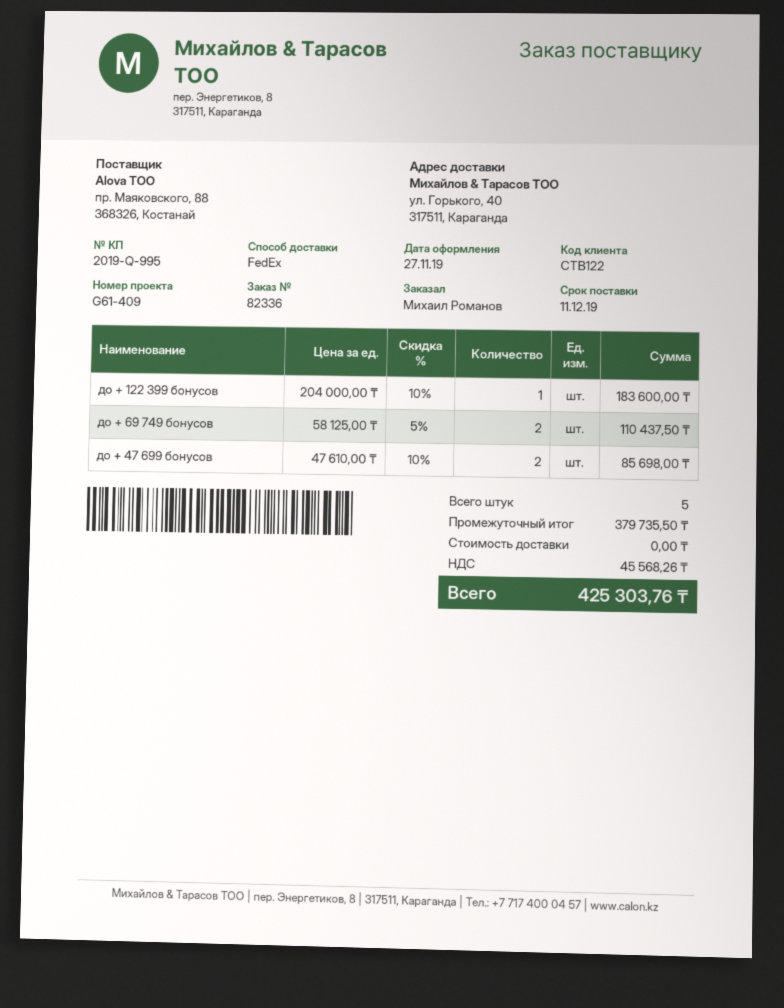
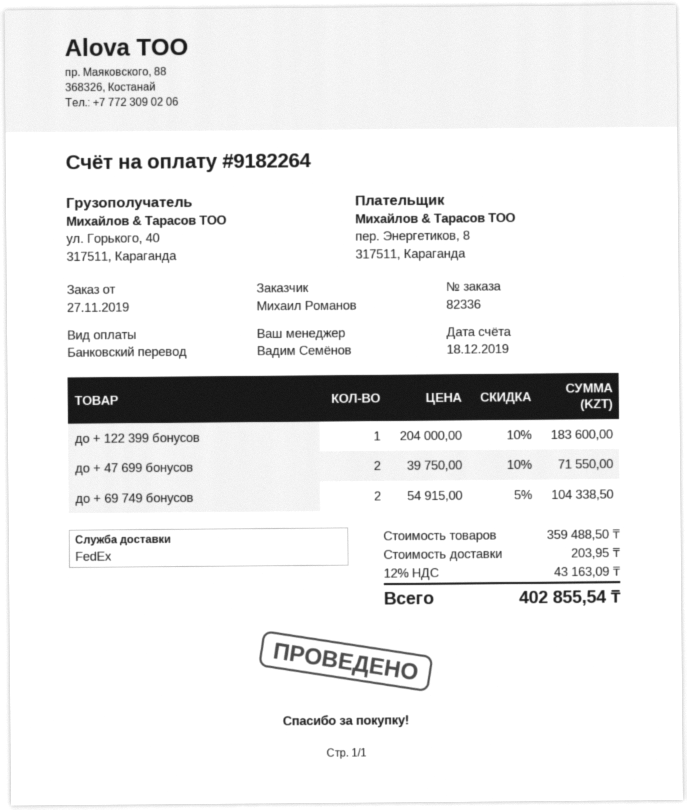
до + 69 749 бонусов: 2 x 58125.00 - 5% = 110437.50 -> 2 x 54915.00 - 5% = 104338.50
до + 47 699 бонусов: 2 x 47610.00 - 10% = 85698.00 -> 2 x 39750.00 - 10% = 71550.00
subtotal: 379735.50 -> 359488.50
shipping: 0.00 -> 203.95
tax: 45568.26 -> 43163.09
total: 425303.76 -> 402855.54

